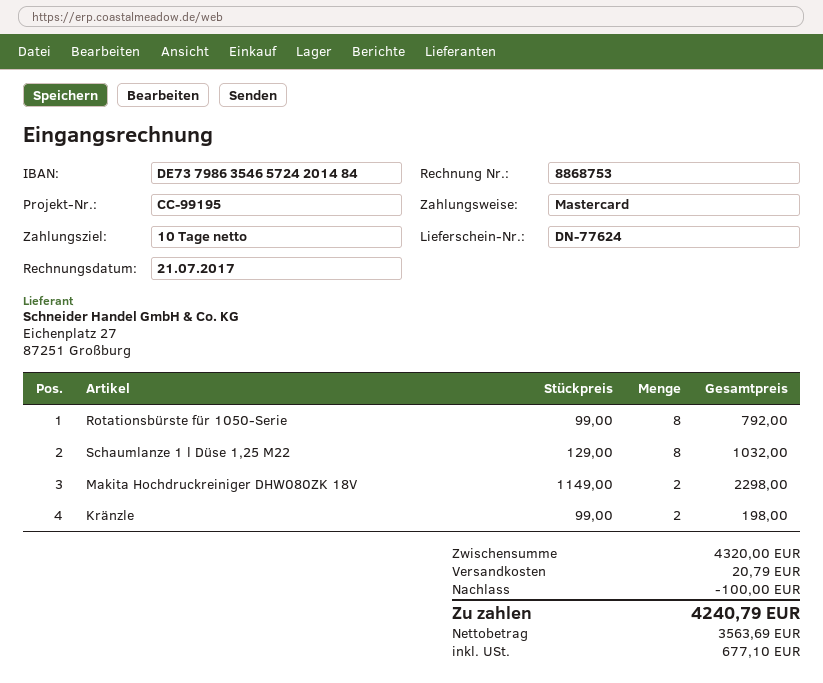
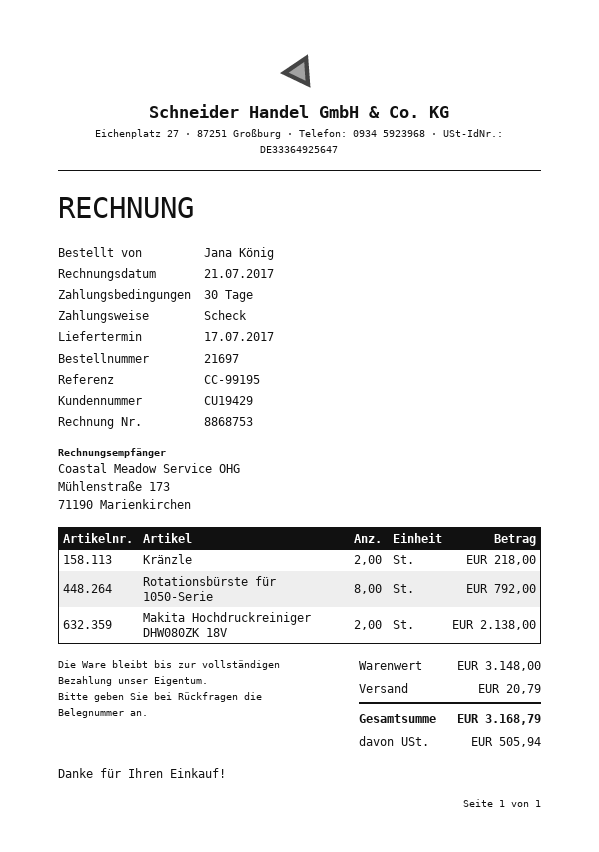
payment terms: 10 days -> 30 days
payment method: Mastercard -> cheque
Schaumlanze 1 l Düse 1,25 M22: 8 for 1032.00 -> none
Makita Hochdruckreiniger DHW080ZK 18V: 2 for 2298.00 -> 2 for 2138.00
Kränzle: 2 for 198.00 -> 2 for 218.00
subtotal: 4320.00 -> 3148.00
discount: 100.00 -> none
tax: 677.10 -> 505.94
total: 4240.79 -> 3168.79

